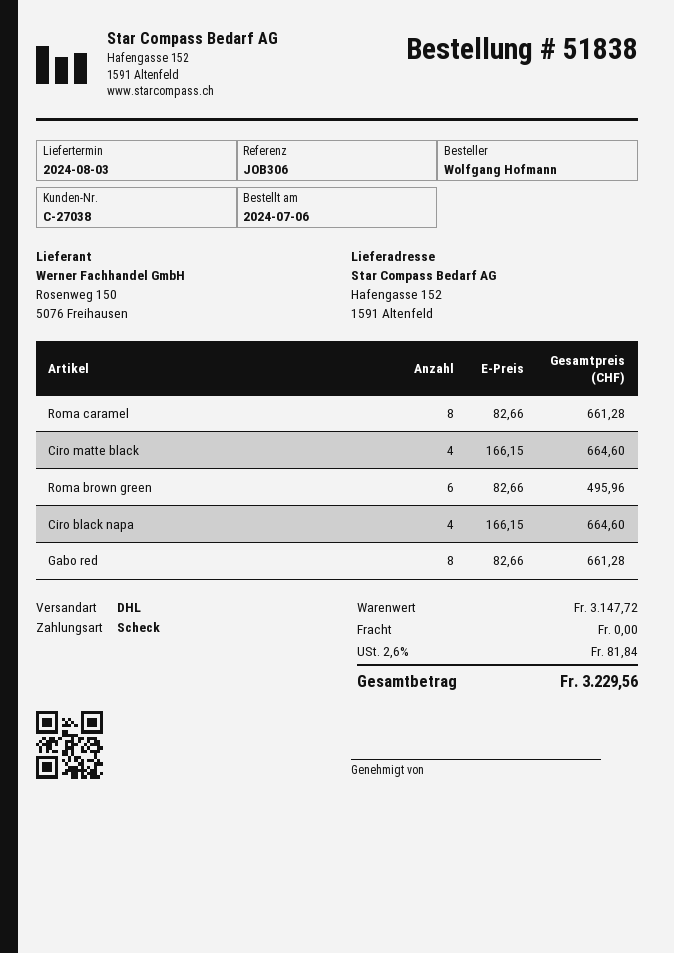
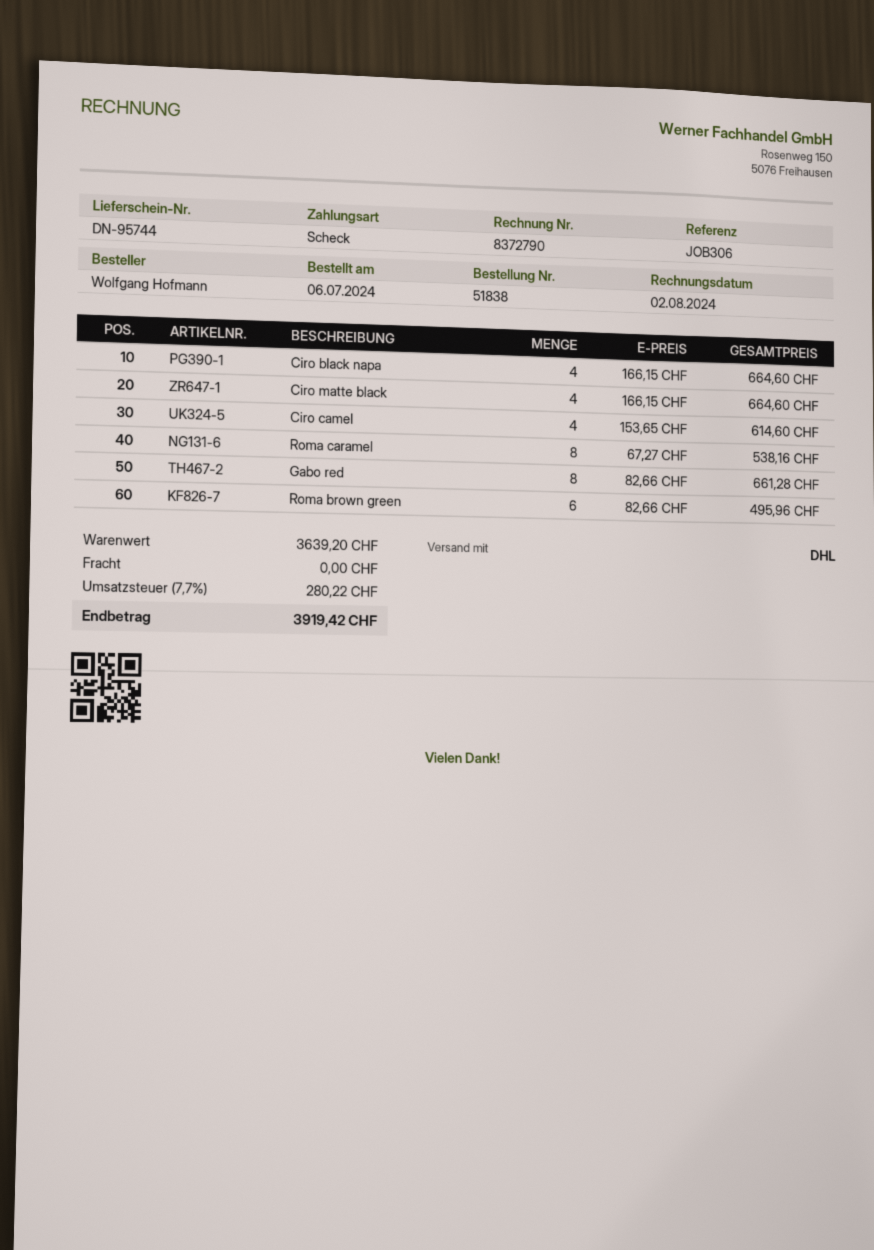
Roma caramel: 8 x 82.66 = 661.28 -> 8 x 67.27 = 538.16
Ciro camel: none -> 4 x 153.65 = 614.60
subtotal: 3147.72 -> 3639.20
tax: 2.6% = 81.84 -> 7.7% = 280.22
total: 3229.56 -> 3919.42

